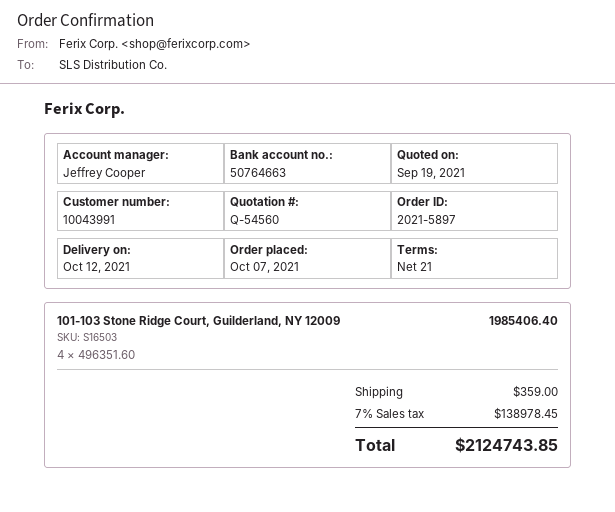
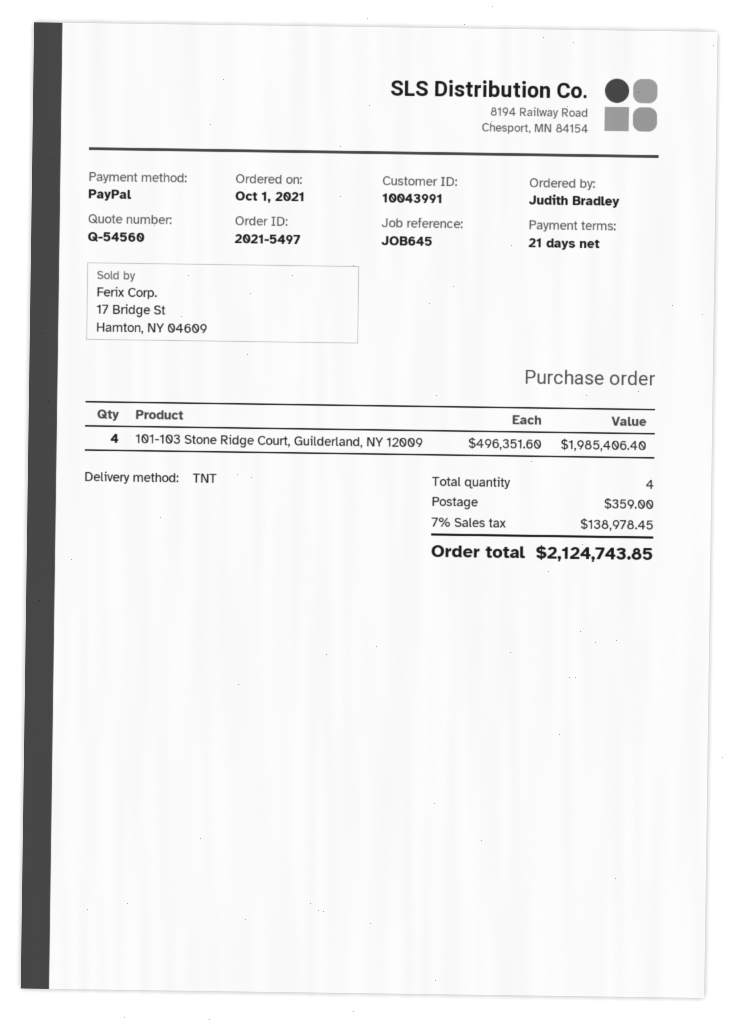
order number: 2021-5897 -> 2021-5497
order date: 2021-10-07 -> 2021-10-01

